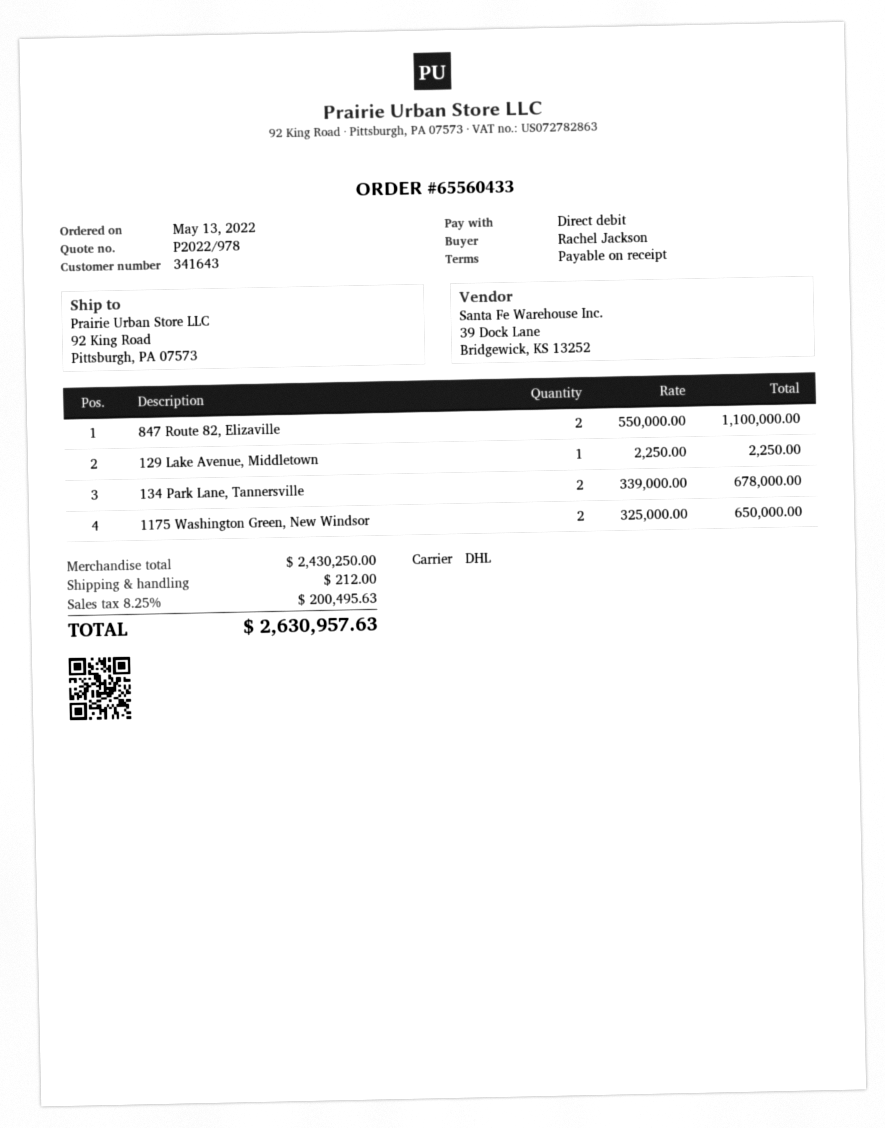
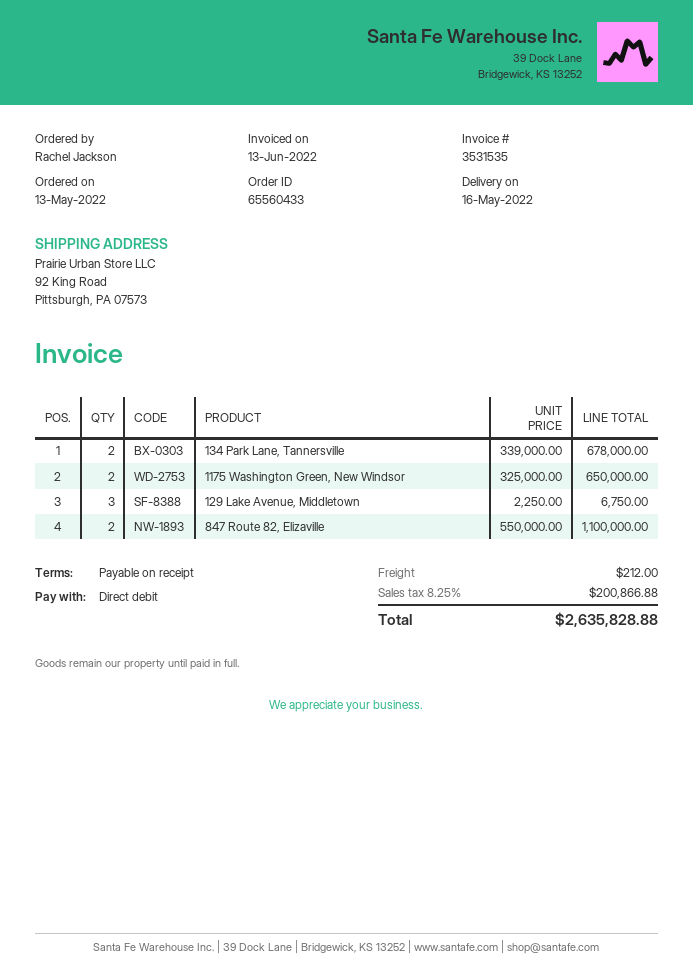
129 Lake Avenue, Middletown: 1 x 2250.00 = 2250.00 -> 3 x 2250.00 = 6750.00
tax: 8.25% = 200495.63 -> 8.25% = 200866.88
total: 2630957.63 -> 2635828.88

